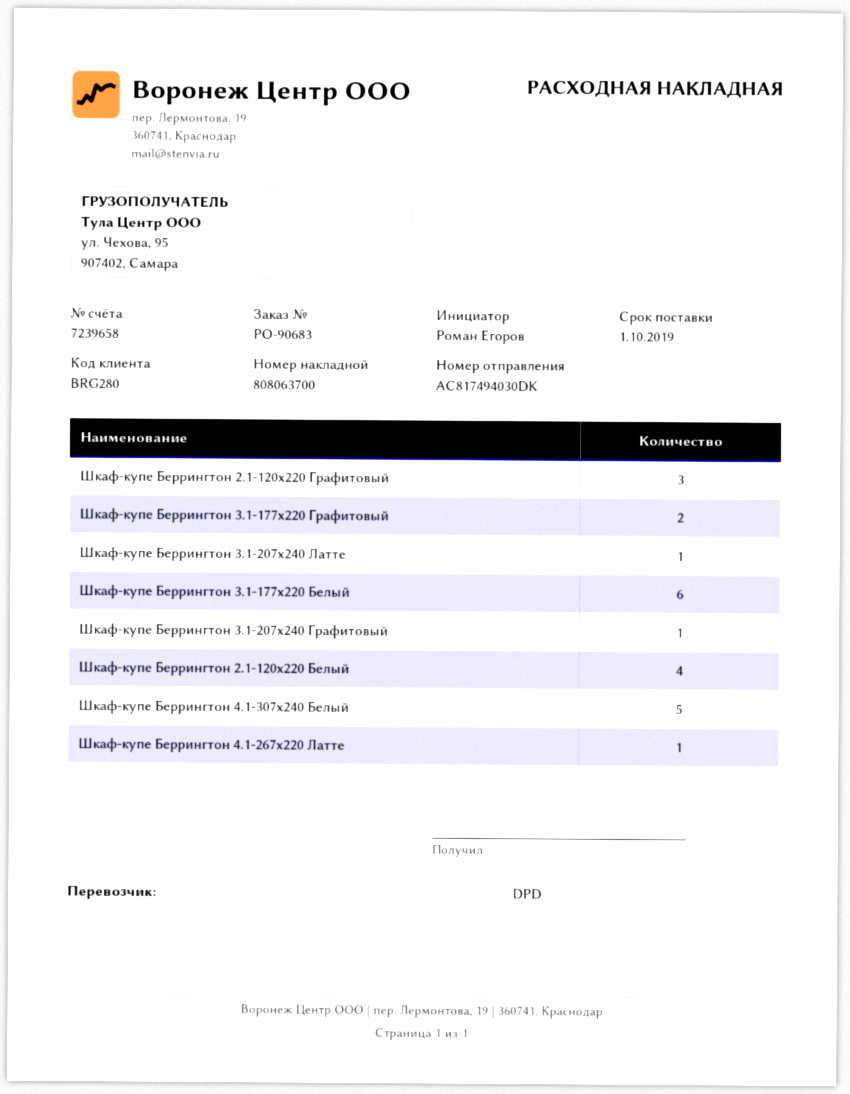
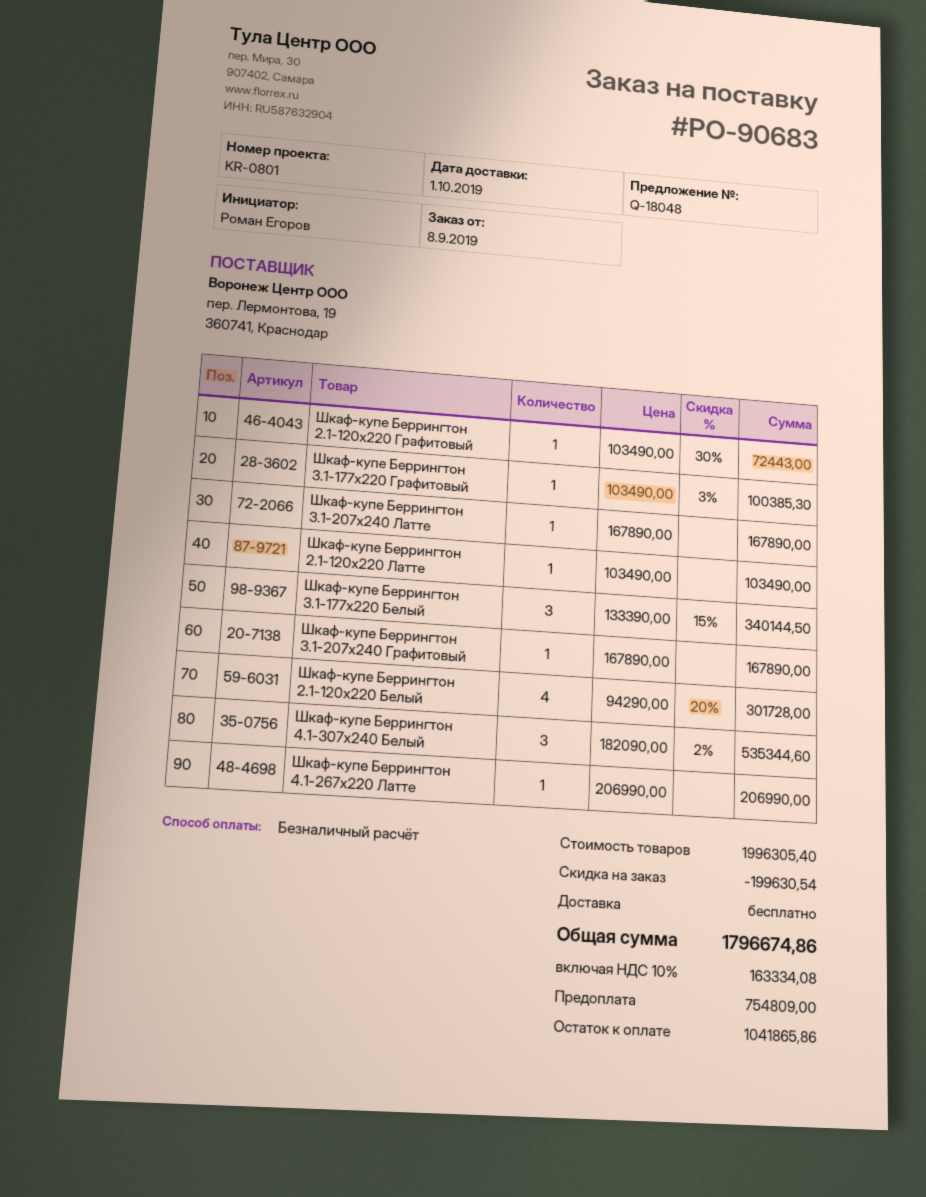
Шкаф-купе Беррингтон 2.1-120x220 Графитовый: 3 -> 1
Шкаф-купе Беррингтон 3.1-177x220 Графитовый: 2 -> 1
Шкаф-купе Беррингтон 3.1-177x220 Белый: 6 -> 3
Шкаф-купе Беррингтон 4.1-307x240 Белый: 5 -> 3
Шкаф-купе Беррингтон 2.1-120x220 Латте: none -> 1

